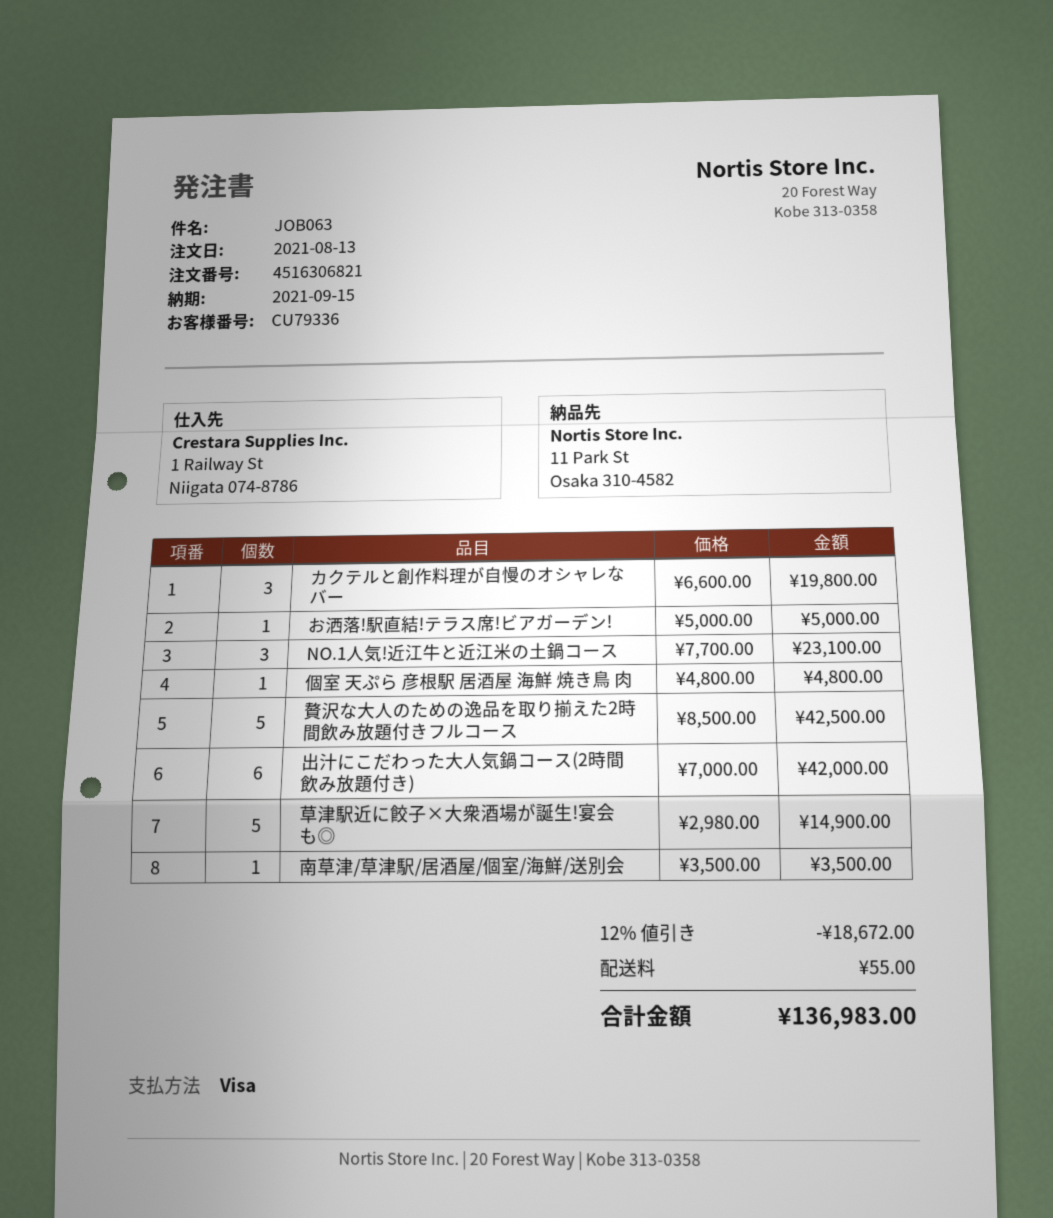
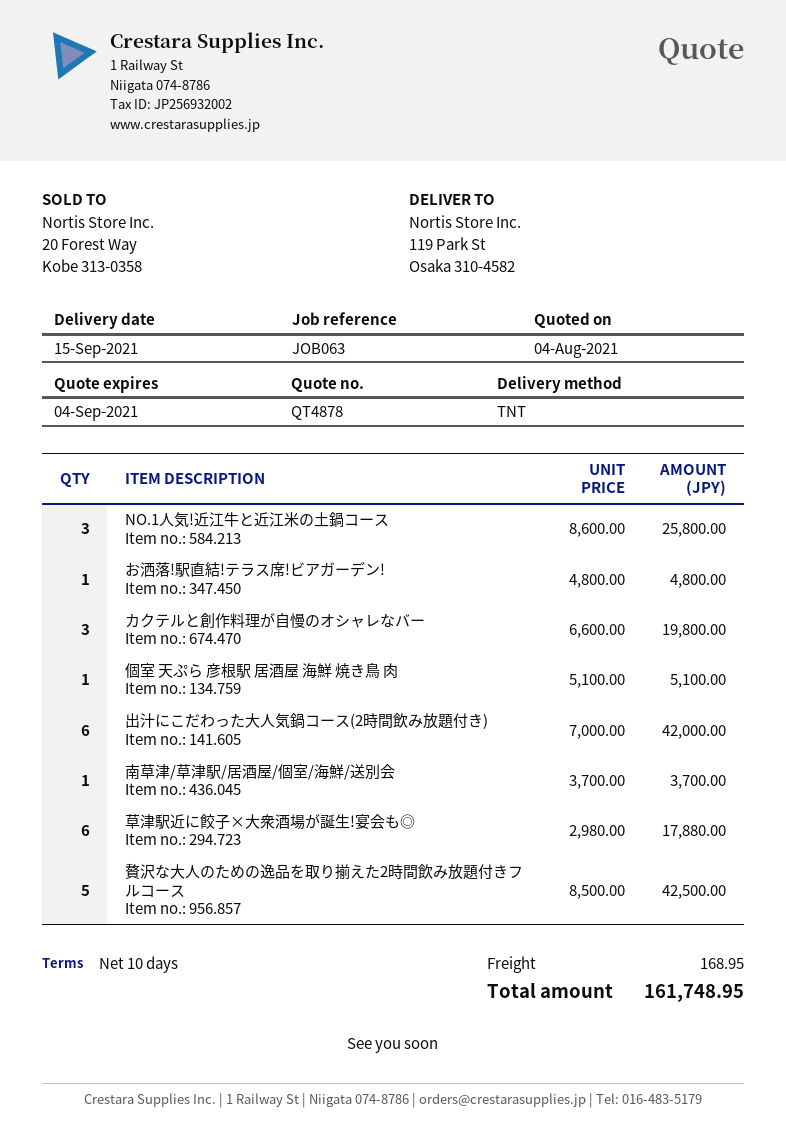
ship to: 11 Park St, Osaka 310-4582 -> 119 Park St, Osaka 310-4582
お洒落!駅直結!テラス席!ビアガーデン!: 1 x 5000.00 = 5000.00 -> 1 x 4800.00 = 4800.00
NO.1人気!近江牛と近江米の土鍋コース: 3 x 7700.00 = 23100.00 -> 3 x 8600.00 = 25800.00
個室 天ぷら 彦根駅 居酒屋 海鮮 焼き鳥 肉: 1 x 4800.00 = 4800.00 -> 1 x 5100.00 = 5100.00
草津駅近に餃子×大衆酒場が誕生!宴会も◎: 5 x 2980.00 = 14900.00 -> 6 x 2980.00 = 17880.00
南草津/草津駅/居酒屋/個室/海鮮/送別会: 1 x 3500.00 = 3500.00 -> 1 x 3700.00 = 3700.00
discount: 12% = 18672.00 -> none
shipping: 55.00 -> 168.95
total: 136983.00 -> 161748.95

